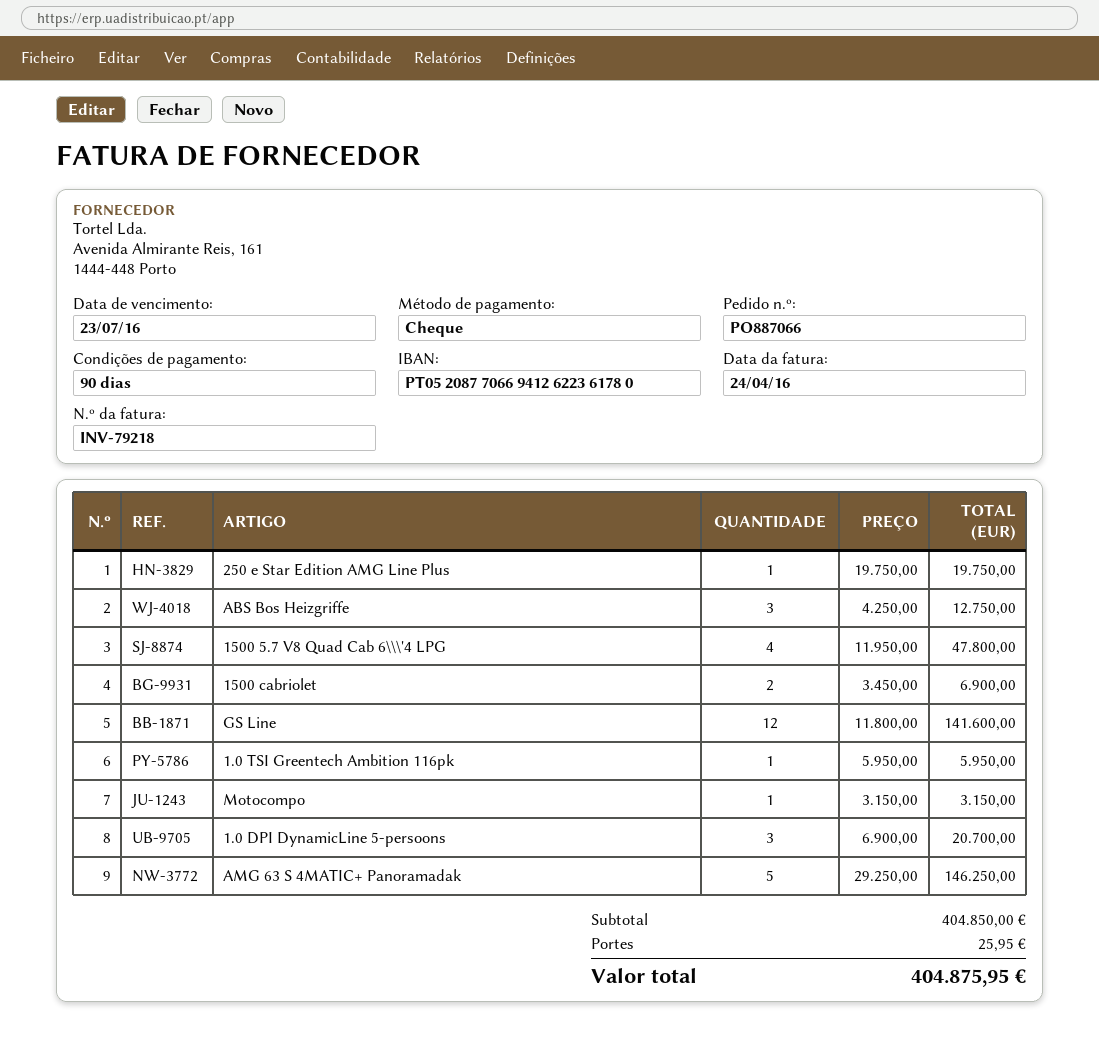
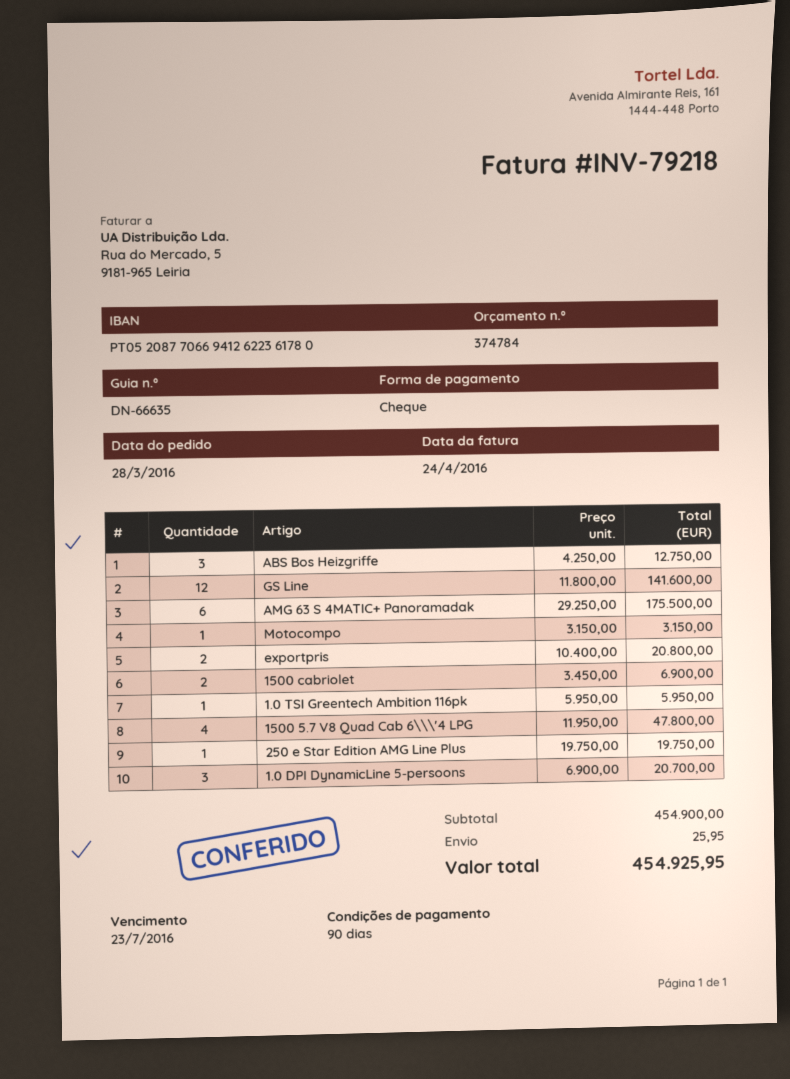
AMG 63 S 4MATIC+ Panoramadak: 5 x 29250.00 = 146250.00 -> 6 x 29250.00 = 175500.00
exportpris: none -> 2 x 10400.00 = 20800.00
subtotal: 404850.00 -> 454900.00
total: 404875.95 -> 454925.95

